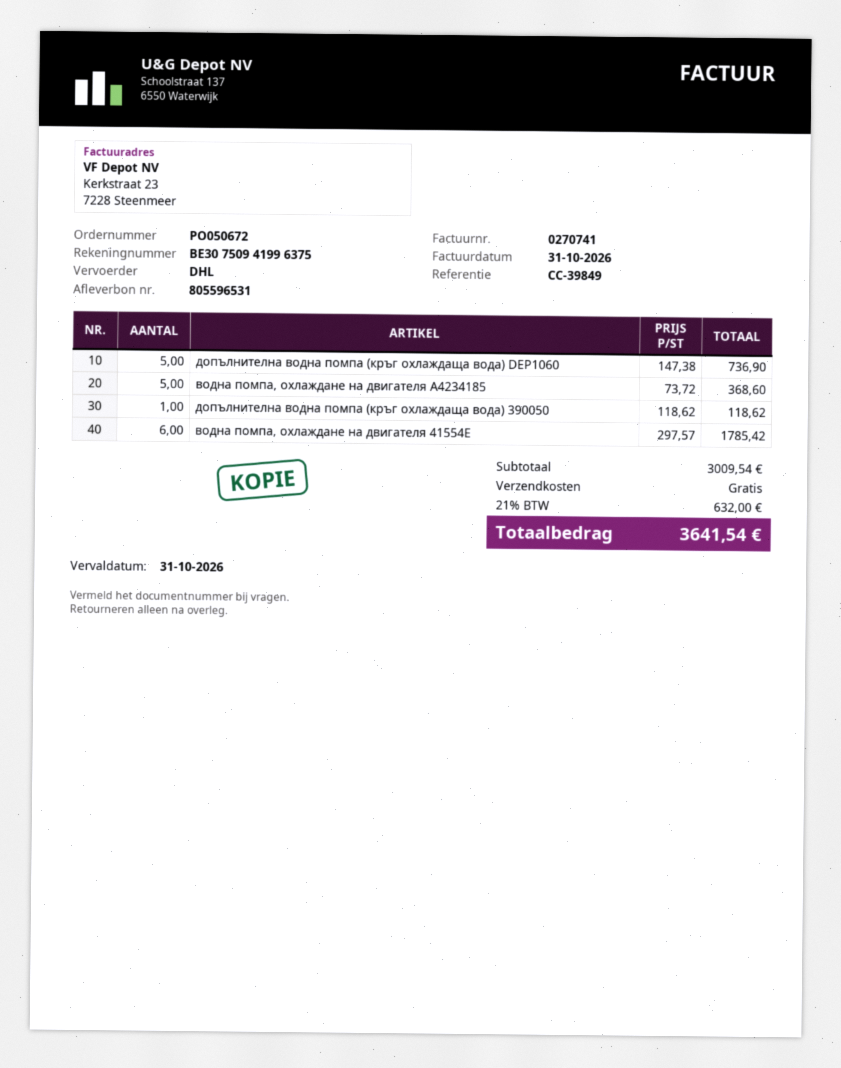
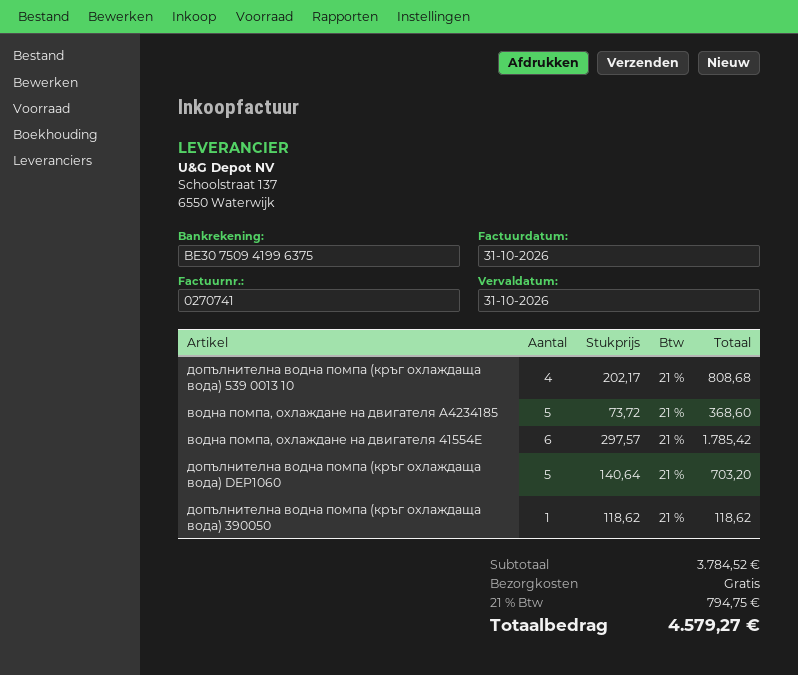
допълнителна водна помпа (кръг охлаждаща вода) DEP1060: 5 x 147.38 = 736.90 -> 5 x 140.64 = 703.20
допълнителна водна помпа (кръг охлаждаща вода) 539 0013 10: none -> 4 x 202.17 = 808.68
subtotal: 3009.54 -> 3784.52
tax: 21% = 632.00 -> 21% = 794.75
total: 3641.54 -> 4579.27

